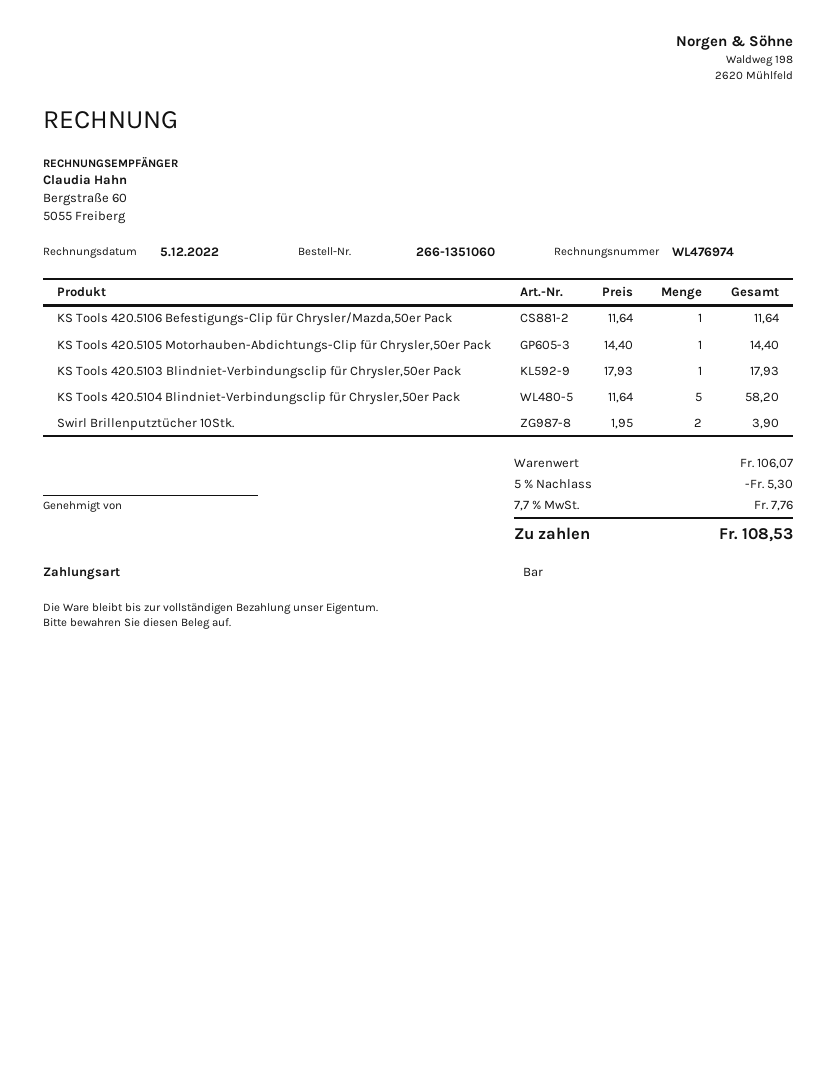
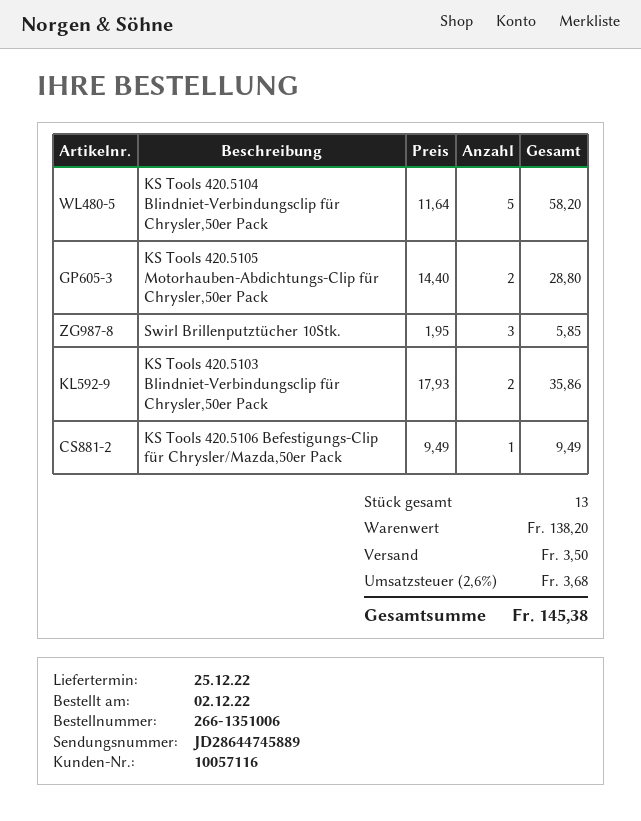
order number: 266-1351060 -> 266-1351006
KS Tools 420.5106 Befestigungs-Clip für Chrysler/Mazda,50er Pack: 1 x 11.64 = 11.64 -> 1 x 9.49 = 9.49
KS Tools 420.5105 Motorhauben-Abdichtungs-Clip für Chrysler,50er Pack: 1 x 14.40 = 14.40 -> 2 x 14.40 = 28.80
KS Tools 420.5103 Blindniet-Verbindungsclip für Chrysler,50er Pack: 1 x 17.93 = 17.93 -> 2 x 17.93 = 35.86
Swirl Brillenputztücher 10Stk.: 2 x 1.95 = 3.90 -> 3 x 1.95 = 5.85
subtotal: 106.07 -> 138.20
discount: 5% = 5.30 -> none
shipping: none -> 3.50
tax: 7.7% = 7.76 -> 2.6% = 3.68
total: 108.53 -> 145.38

